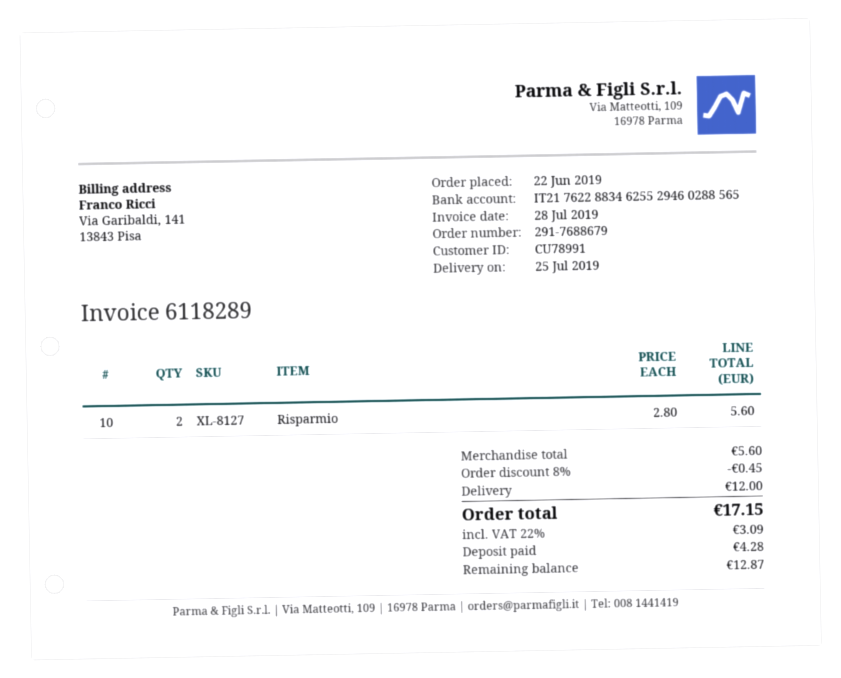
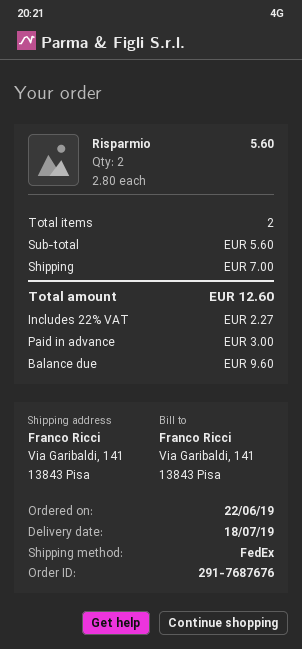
order number: 291-7688679 -> 291-7687676
delivery date: 2019-07-25 -> 2019-07-18
discount: 8% = 0.45 -> none
shipping: 12.00 -> 7.00
tax: 22% = 3.09 -> 22% = 2.27
total: 17.15 -> 12.60
deposit: 4.28 -> 3.00
balance: 12.87 -> 9.60

